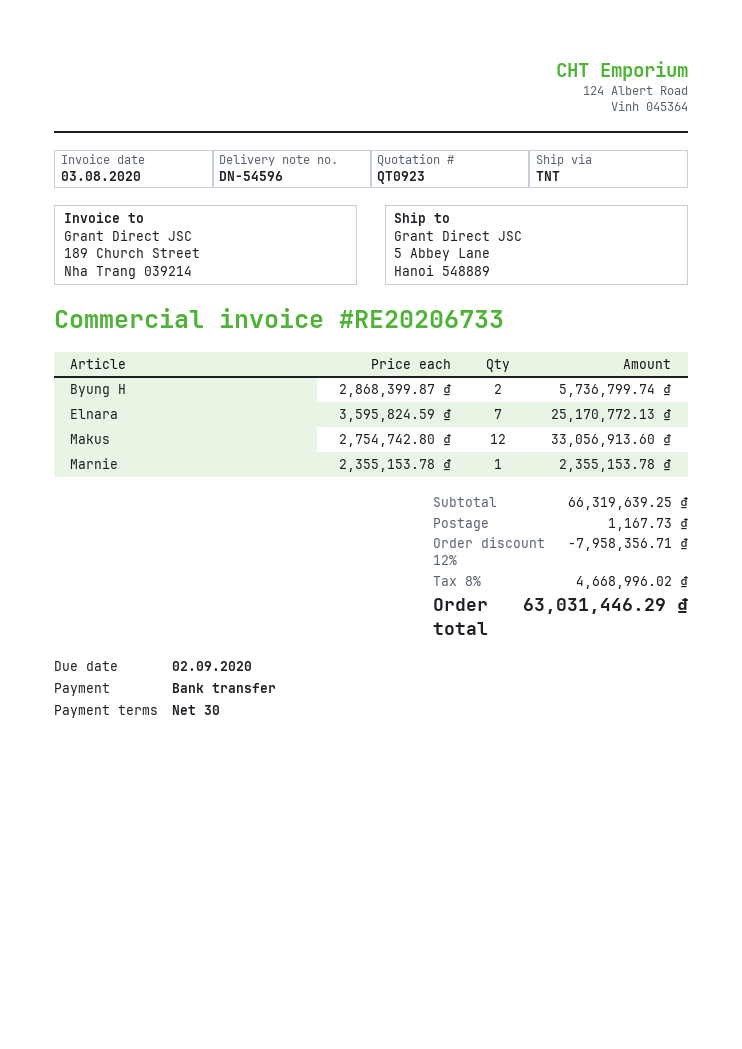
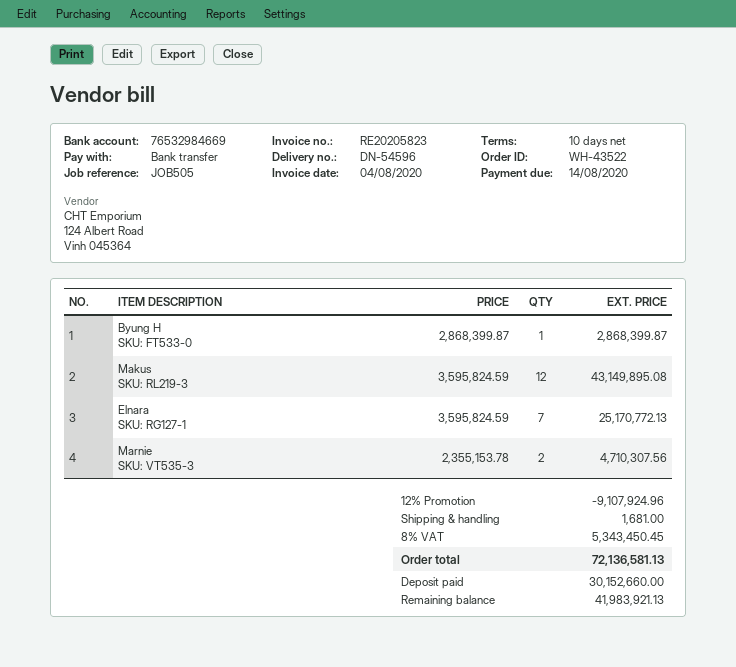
invoice number: RE20206733 -> RE20205823
invoice date: 2020-08-03 -> 2020-08-04
payment terms: 30 days -> 10 days
due date: 2020-09-02 -> 2020-08-14
Byung H: 2 x 2868399.87 = 5736799.74 -> 1 x 2868399.87 = 2868399.87
Makus: 12 x 2754742.80 = 33056913.60 -> 12 x 3595824.59 = 43149895.08
Marnie: 1 x 2355153.78 = 2355153.78 -> 2 x 2355153.78 = 4710307.56
discount: 12% = 7958356.71 -> 12% = 9107924.96
shipping: 1167.73 -> 1681.00
tax: 8% = 4668996.02 -> 8% = 5343450.45
total: 63031446.29 -> 72136581.13

